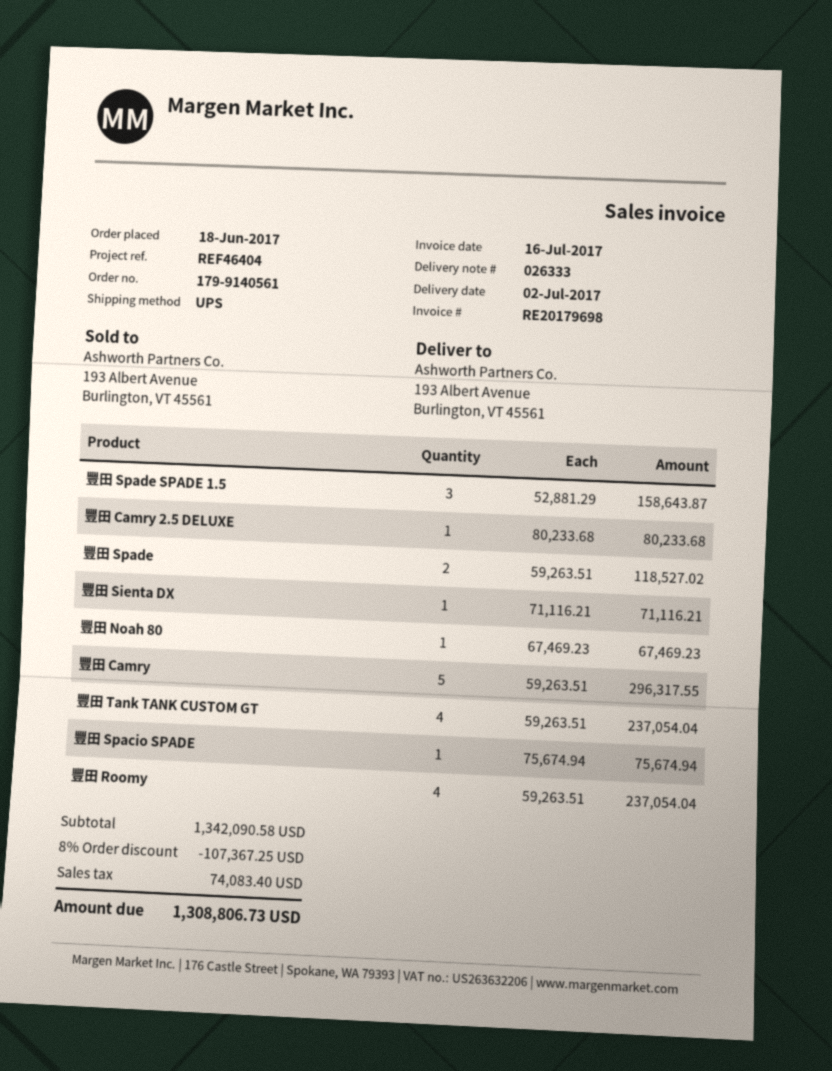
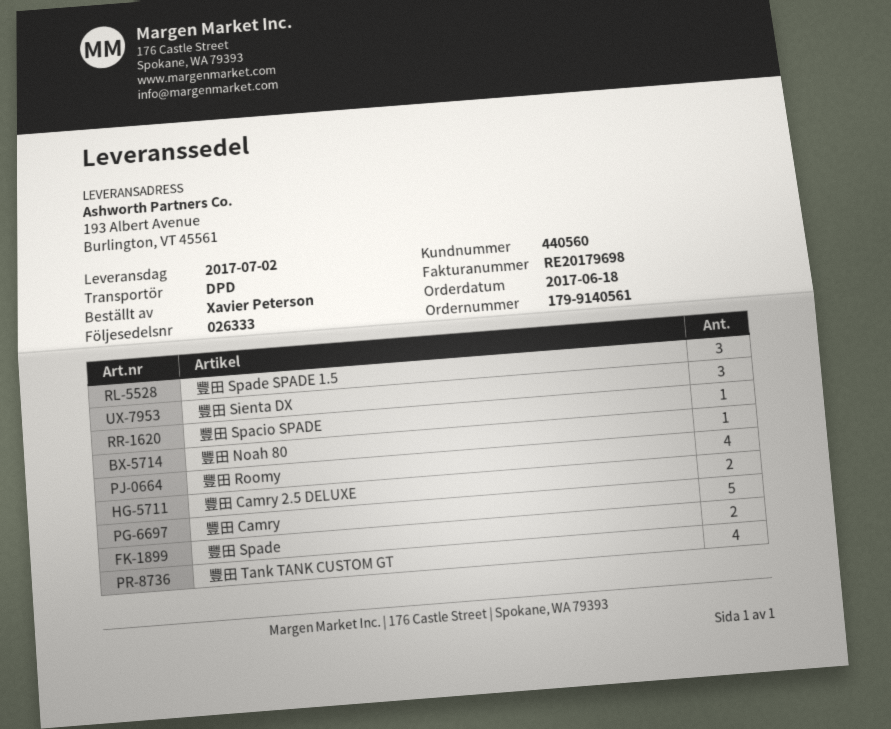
shipping method: UPS -> DPD
豐田 Camry 2.5 DELUXE: 1 -> 2
豐田 Sienta DX: 1 -> 3

